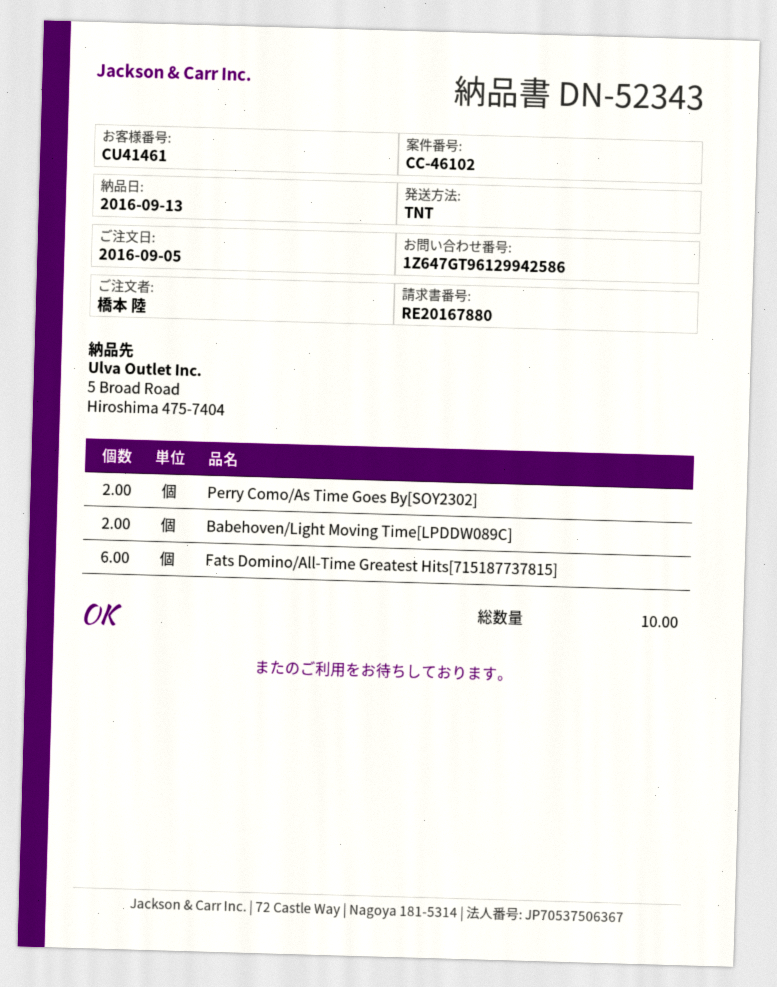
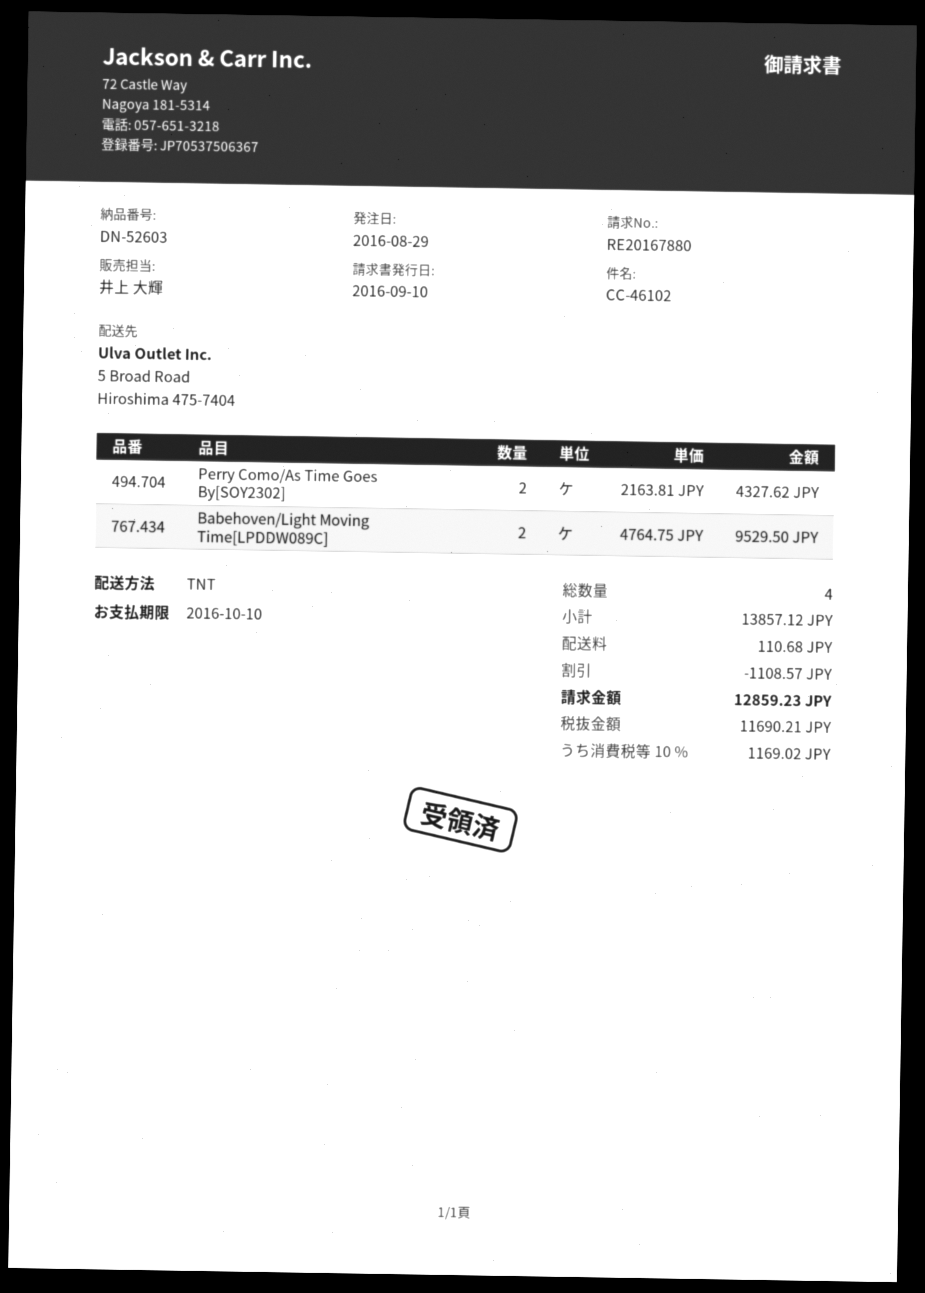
order date: 2016-09-05 -> 2016-08-29
delivery note number: DN-52343 -> DN-52603
Fats Domino/All-Time Greatest Hits[715187737815]: 6 -> none
total quantity: 10 -> 4

